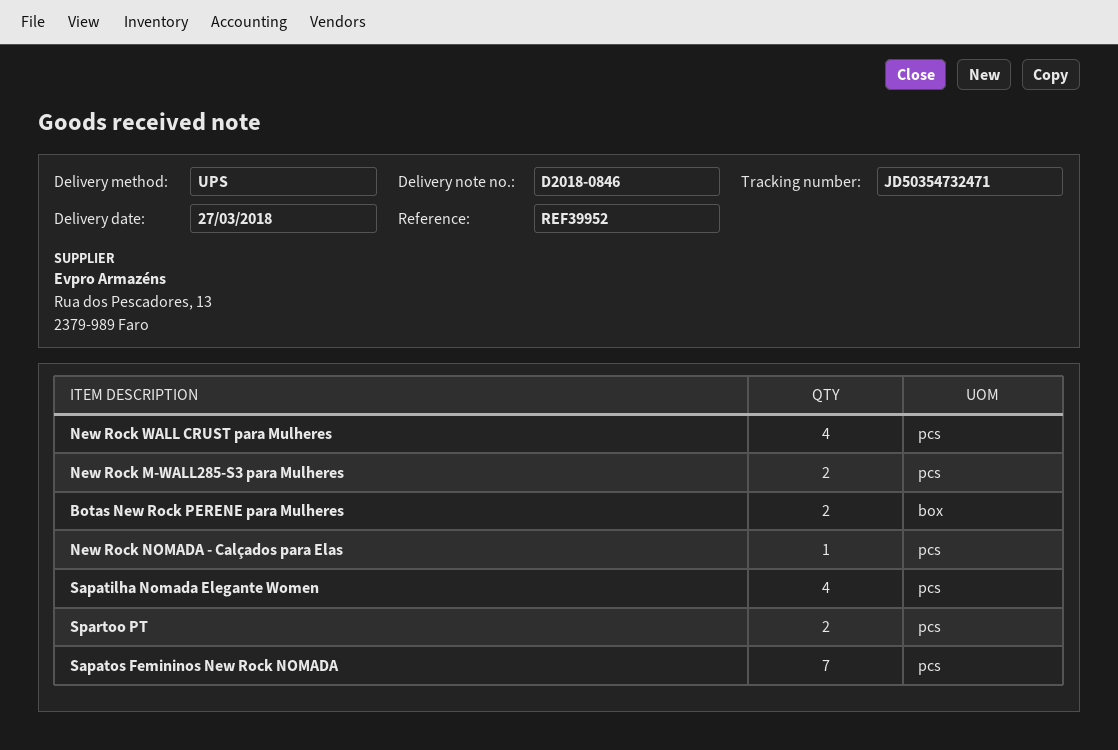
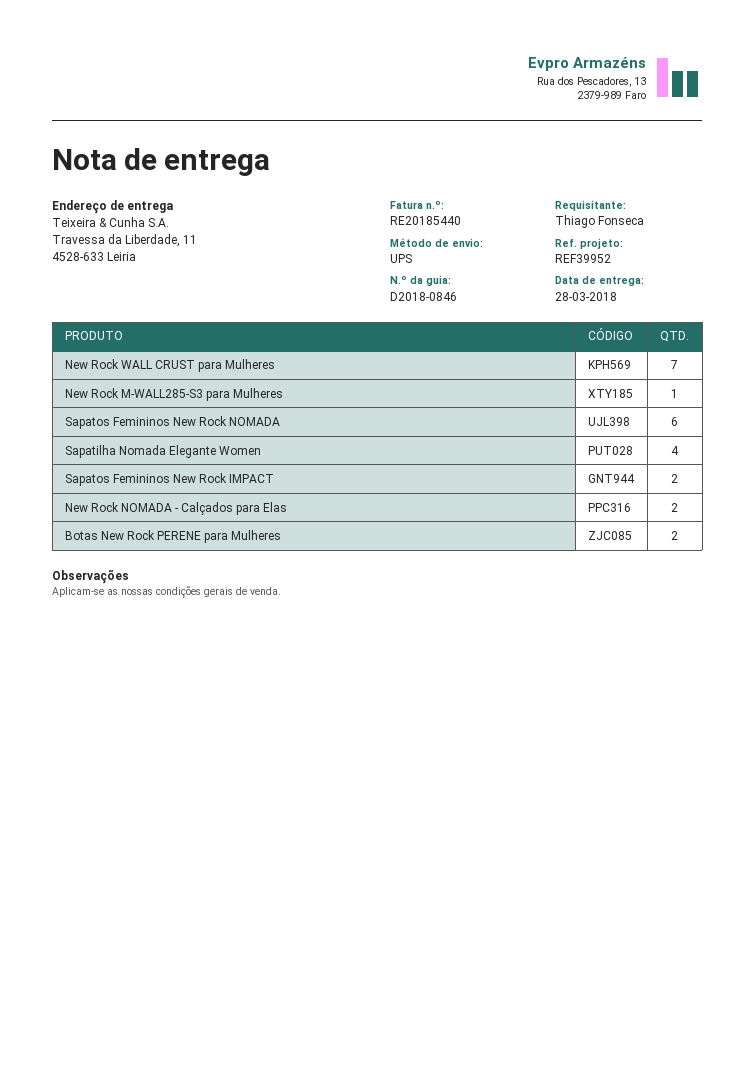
delivery date: 2018-03-27 -> 2018-03-28
New Rock WALL CRUST para Mulheres: 4 -> 7
New Rock M-WALL285-S3 para Mulheres: 2 -> 1
New Rock NOMADA - Calçados para Elas: 1 -> 2
Spartoo PT: 2 -> none
Sapatos Femininos New Rock NOMADA: 7 -> 6
Sapatos Femininos New Rock IMPACT: none -> 2

